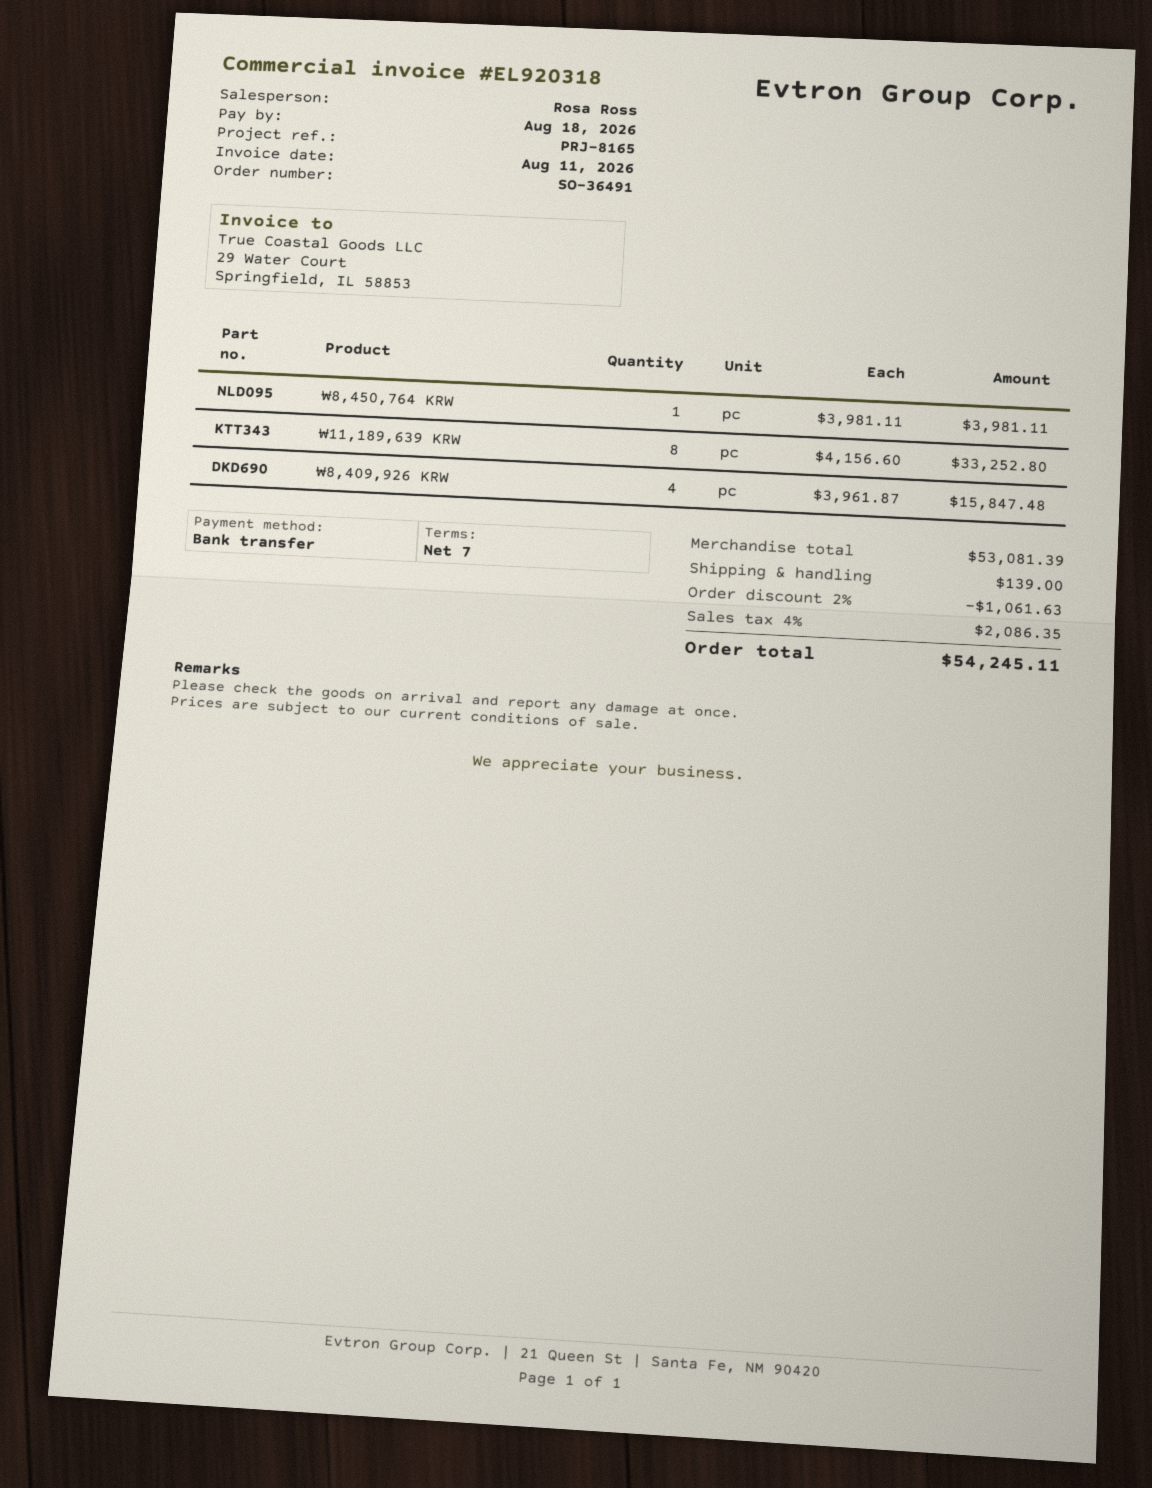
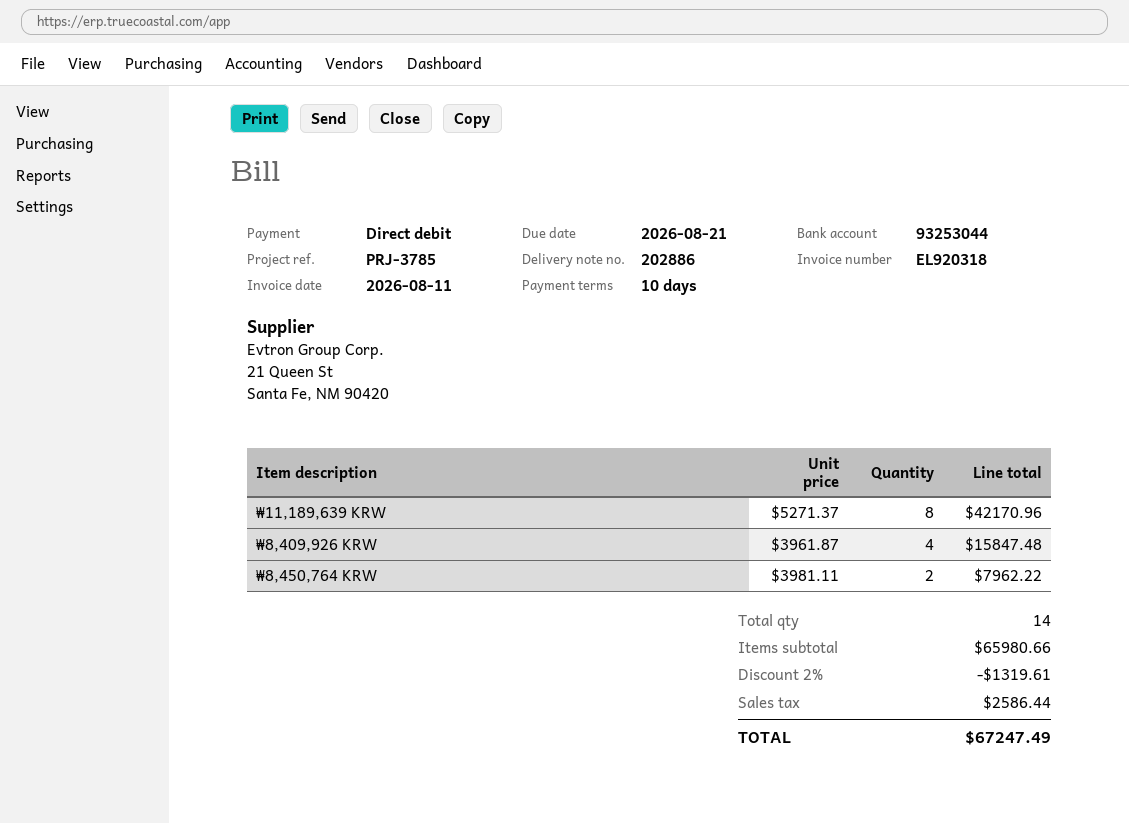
payment terms: 7 days -> 10 days
due date: 2026-08-18 -> 2026-08-21
reference: PRJ-8165 -> PRJ-3785
payment method: bank transfer -> direct debit
₩8,450,764 KRW: 1 x 3981.11 = 3981.11 -> 2 x 3981.11 = 7962.22
₩11,189,639 KRW: 8 x 4156.60 = 33252.80 -> 8 x 5271.37 = 42170.96
subtotal: 53081.39 -> 65980.66
discount: 2% = 1061.63 -> 2% = 1319.61
shipping: 139.00 -> none
tax: 2086.35 -> 2586.44
total: 54245.11 -> 67247.49

